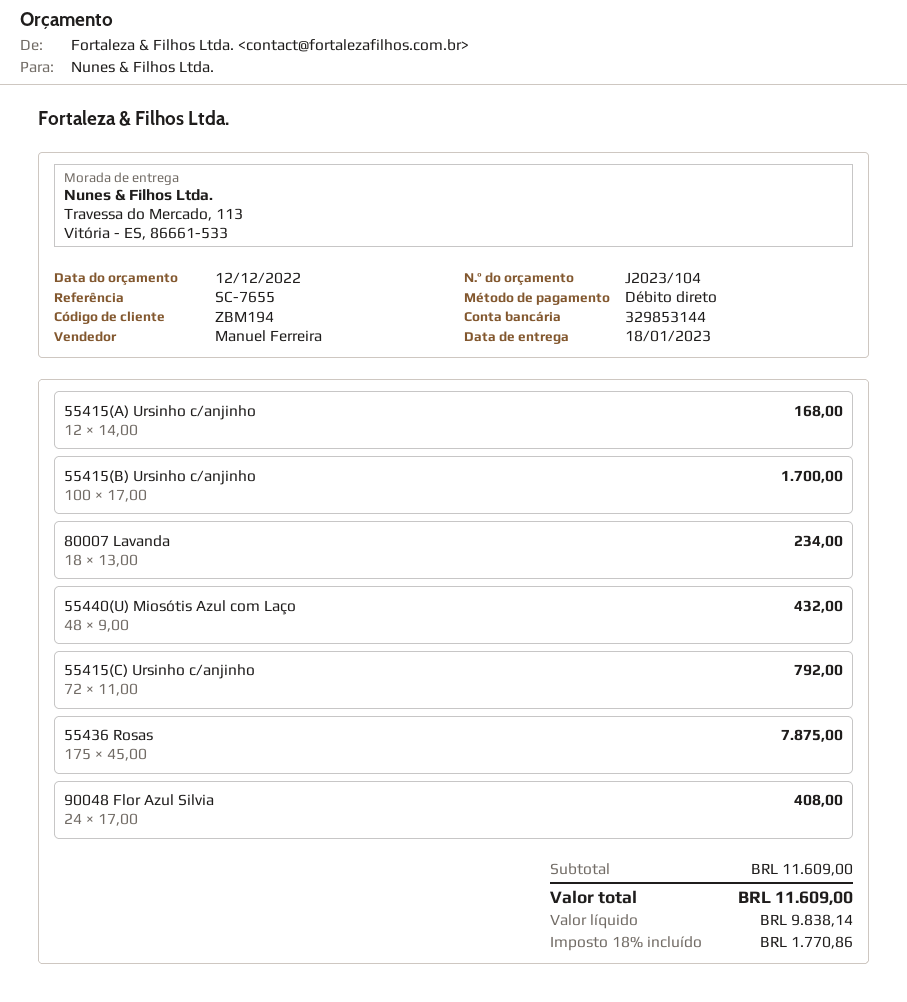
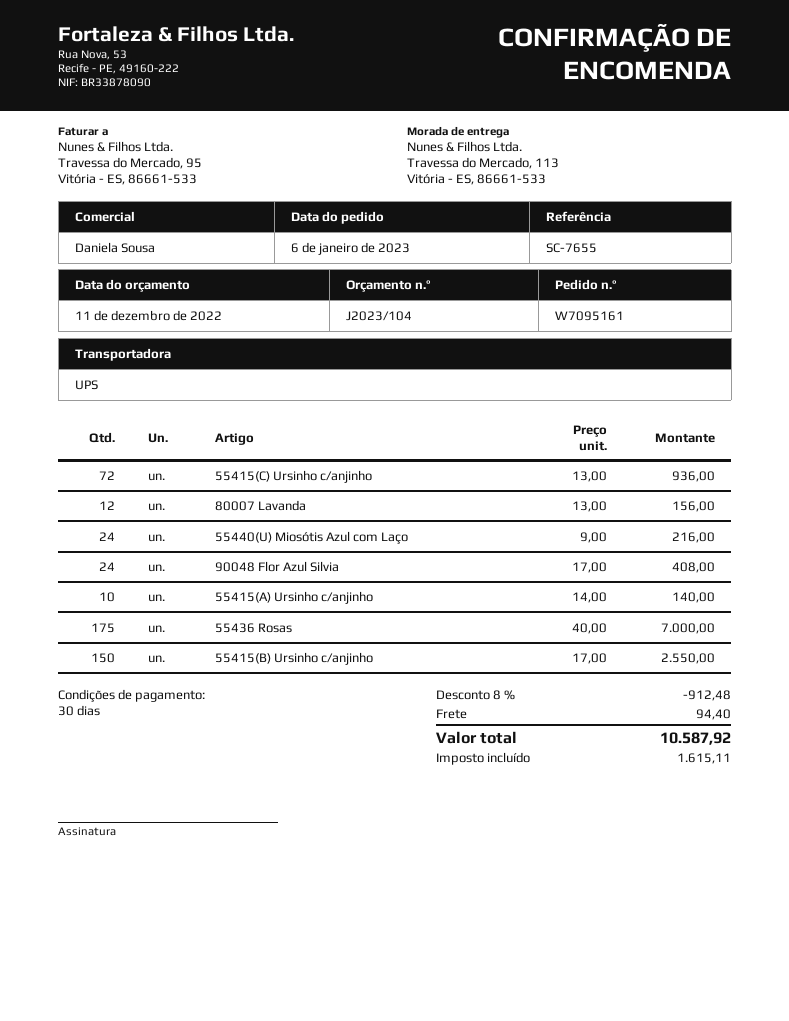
quote date: 2022-12-12 -> 2022-12-11
sales rep: Manuel Ferreira -> Daniela Sousa
55415(A) Ursinho c/anjinho: 12 x 14.00 = 168.00 -> 10 x 14.00 = 140.00
55415(B) Ursinho c/anjinho: 100 x 17.00 = 1700.00 -> 150 x 17.00 = 2550.00
80007 Lavanda: 18 x 13.00 = 234.00 -> 12 x 13.00 = 156.00
55440(U) Miosótis Azul com Laço: 48 x 9.00 = 432.00 -> 24 x 9.00 = 216.00
55415(C) Ursinho c/anjinho: 72 x 11.00 = 792.00 -> 72 x 13.00 = 936.00
55436 Rosas: 175 x 45.00 = 7875.00 -> 175 x 40.00 = 7000.00
discount: none -> 8% = 912.48
shipping: none -> 94.40
tax: 1770.86 -> 1615.11
total: 11609.00 -> 10587.92

